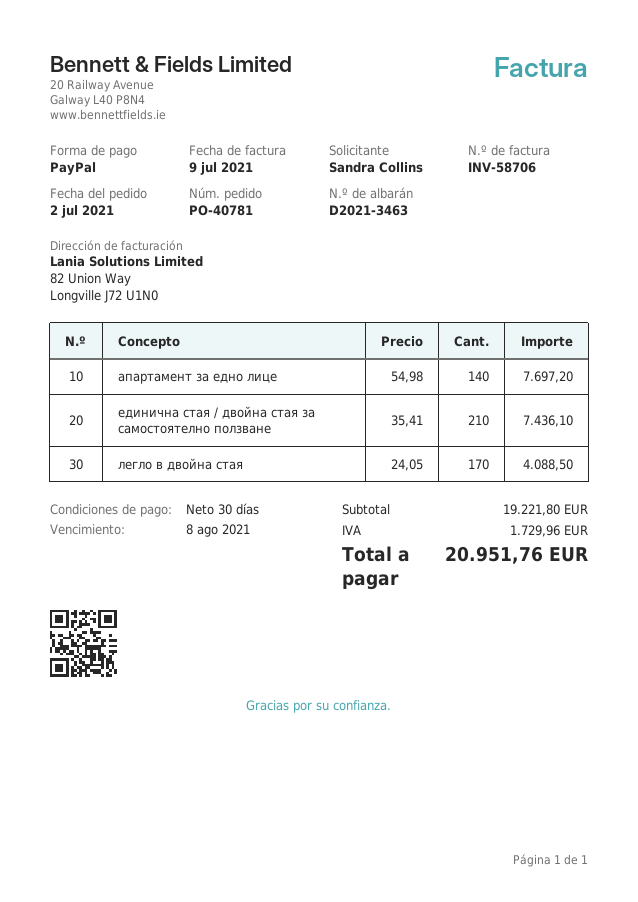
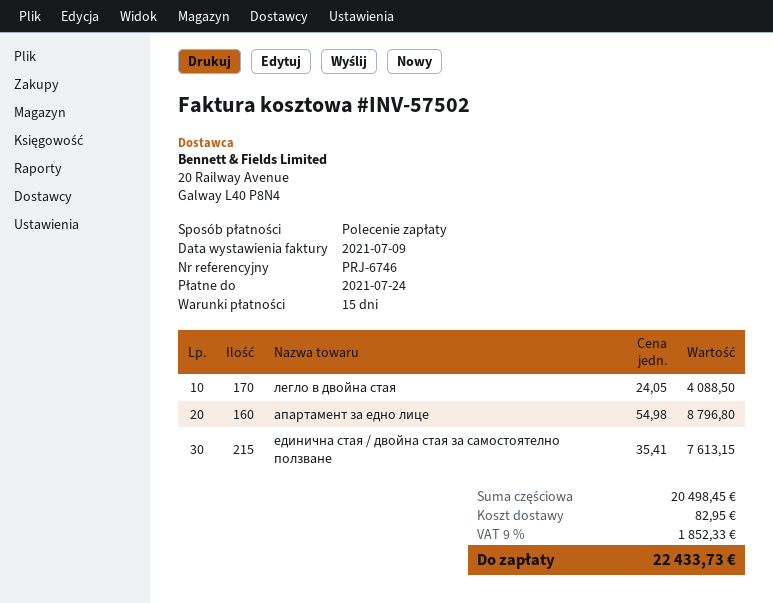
invoice number: INV-58706 -> INV-57502
payment terms: 30 days -> 15 days
due date: 2021-08-08 -> 2021-07-24
payment method: PayPal -> direct debit
апартамент за едно лице: 140 x 54.98 = 7697.20 -> 160 x 54.98 = 8796.80
единична стая / двойна стая за самостоятелно ползване: 210 x 35.41 = 7436.10 -> 215 x 35.41 = 7613.15
subtotal: 19221.80 -> 20498.45
shipping: none -> 82.95
tax: 1729.96 -> 1852.33
total: 20951.76 -> 22433.73

